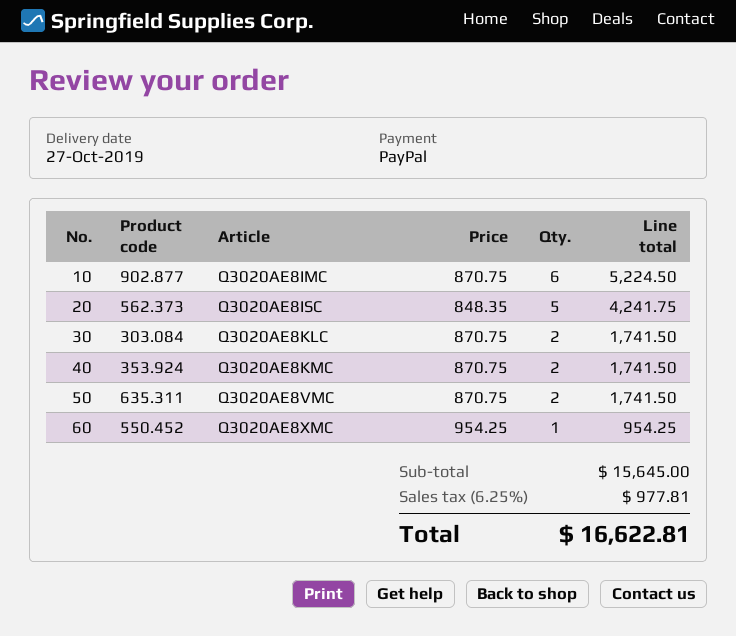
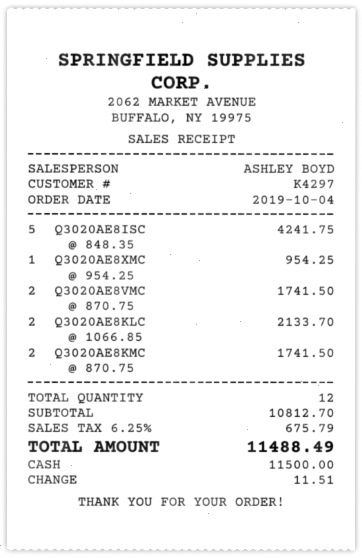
payment method: PayPal -> cash
Q3020AE8IMC: 6 x 870.75 = 5224.50 -> none
Q3020AE8KLC: 2 x 870.75 = 1741.50 -> 2 x 1066.85 = 2133.70
subtotal: 15645.00 -> 10812.70
tax: 6.25% = 977.81 -> 6.25% = 675.79
total: 16622.81 -> 11488.49

